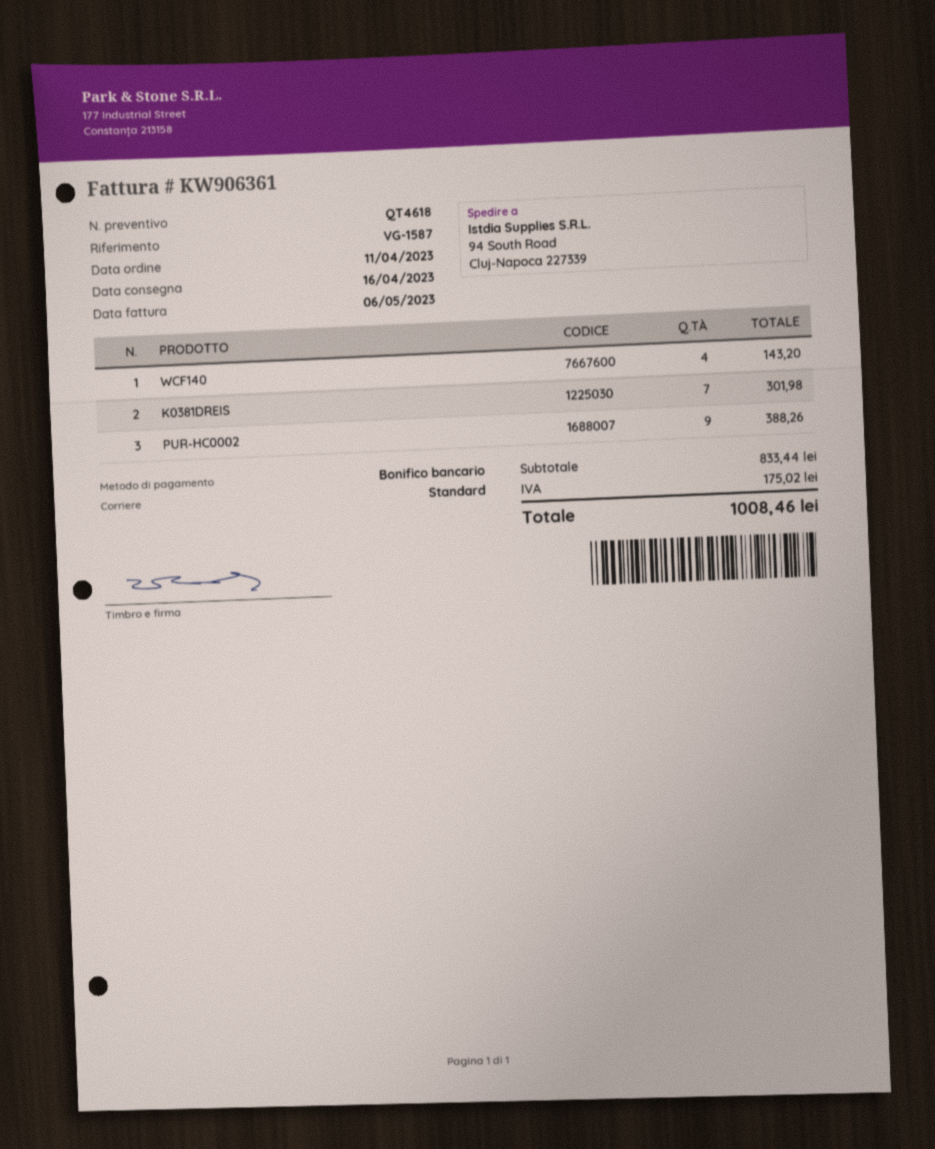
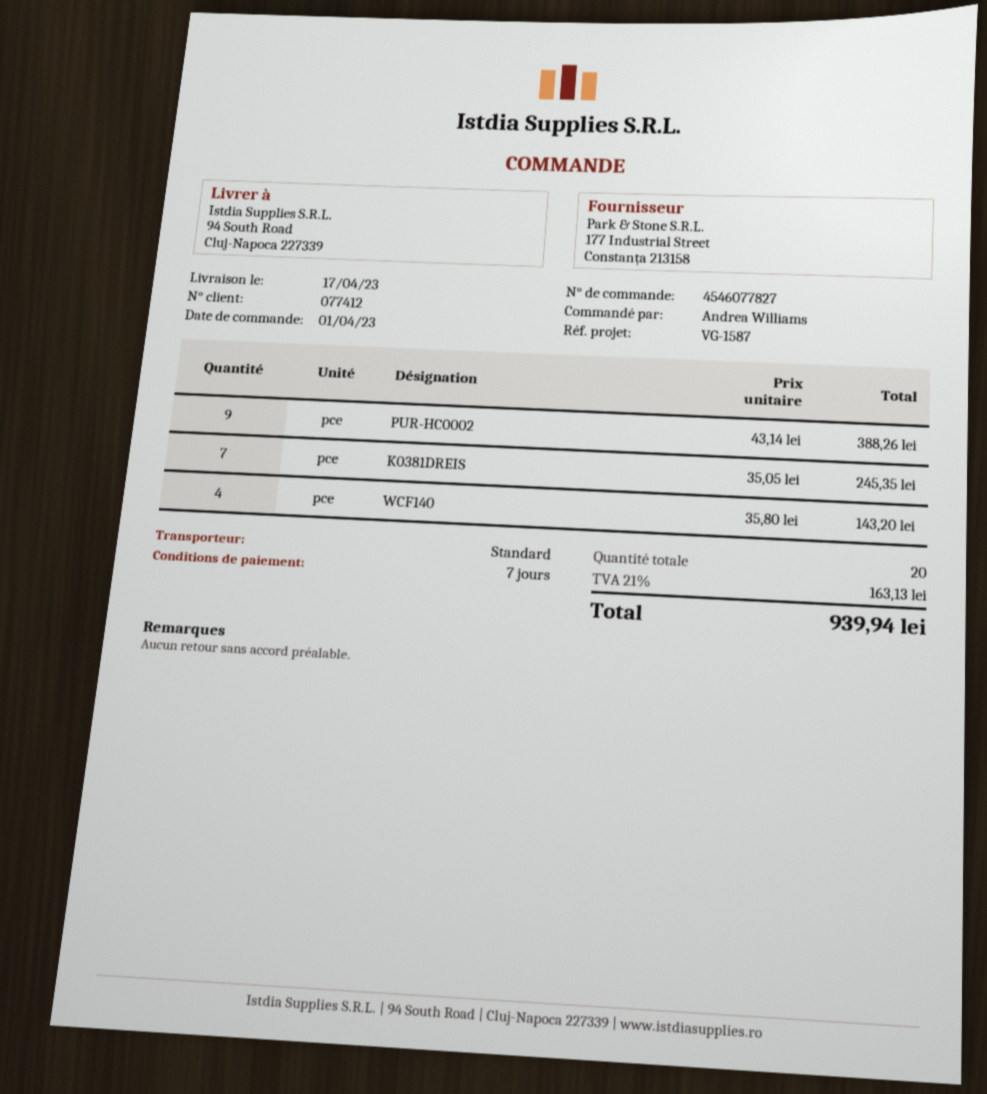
order date: 2023-04-11 -> 2023-04-01
delivery date: 2023-04-16 -> 2023-04-17
K0381DREIS: 7 for 301.98 -> 7 for 245.35
tax: 175.02 -> 163.13
total: 1008.46 -> 939.94

